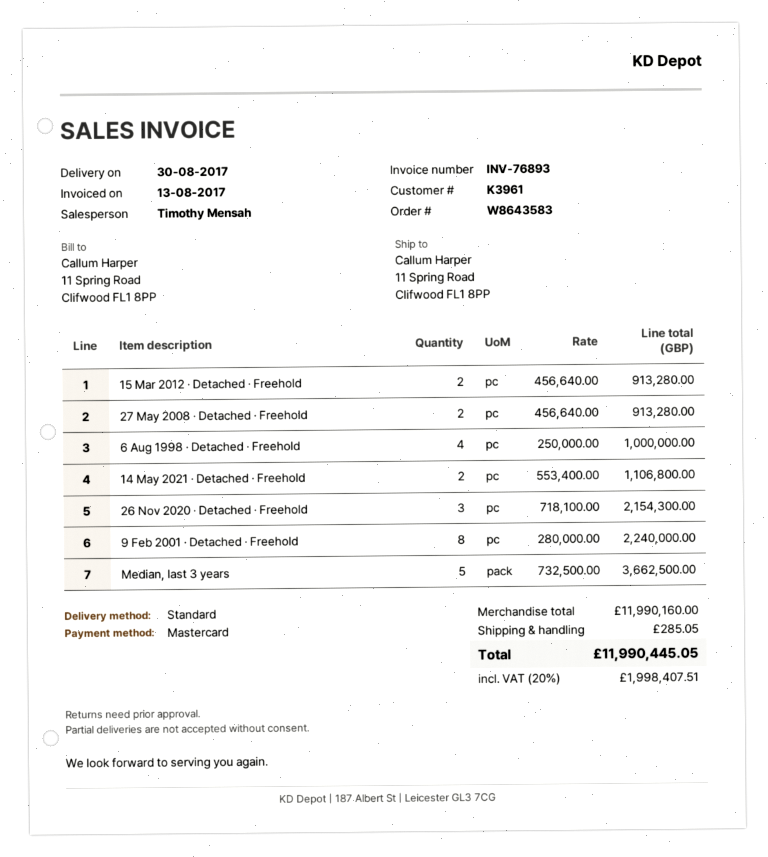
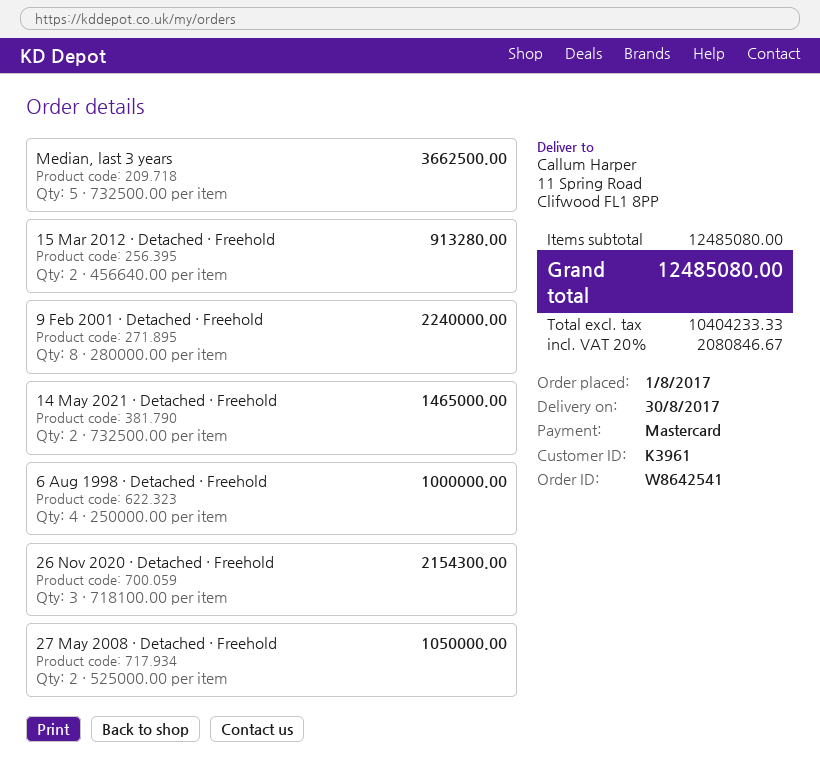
order number: W8643583 -> W8642541
27 May 2008 · Detached · Freehold: 2 x 456640.00 = 913280.00 -> 2 x 525000.00 = 1050000.00
14 May 2021 · Detached · Freehold: 2 x 553400.00 = 1106800.00 -> 2 x 732500.00 = 1465000.00
subtotal: 11990160.00 -> 12485080.00
shipping: 285.05 -> none
tax: 20% = 1998407.51 -> 20% = 2080846.67
total: 11990445.05 -> 12485080.00

